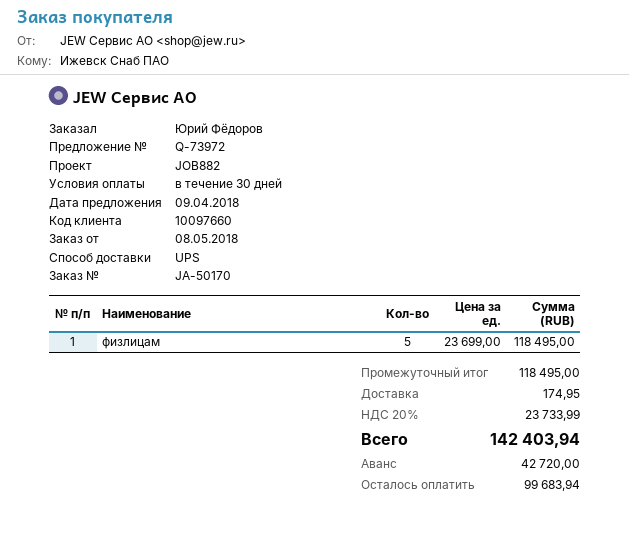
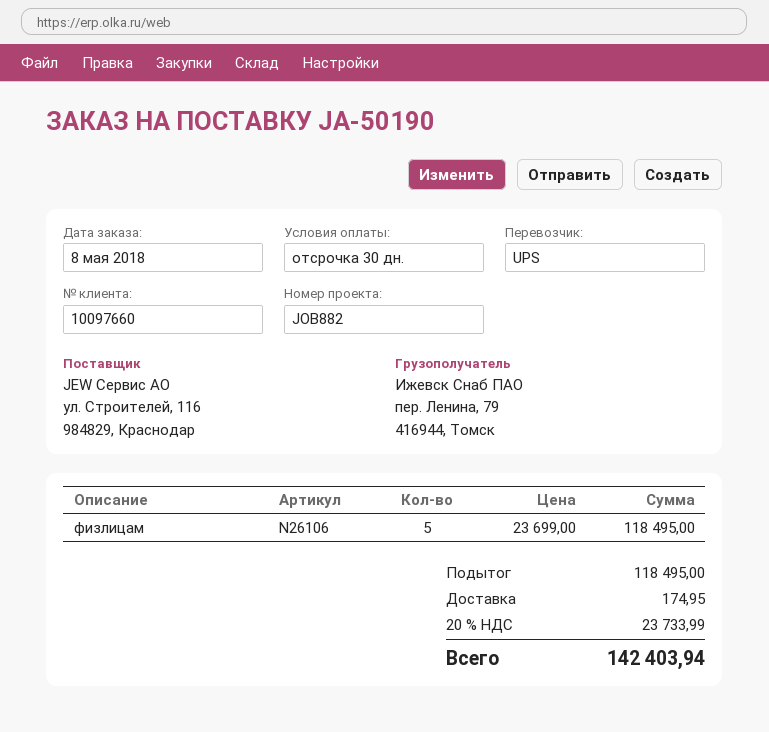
order number: JA-50170 -> JA-50190

